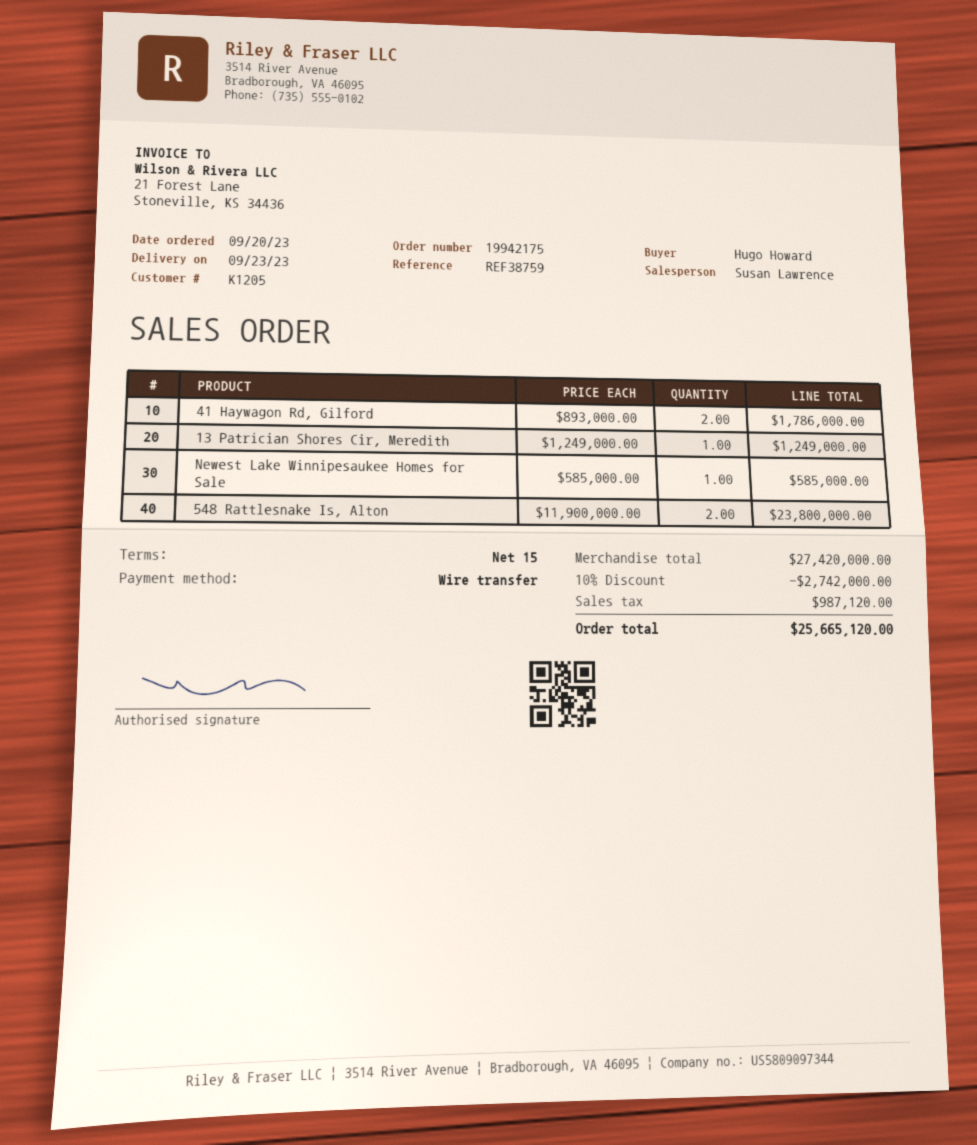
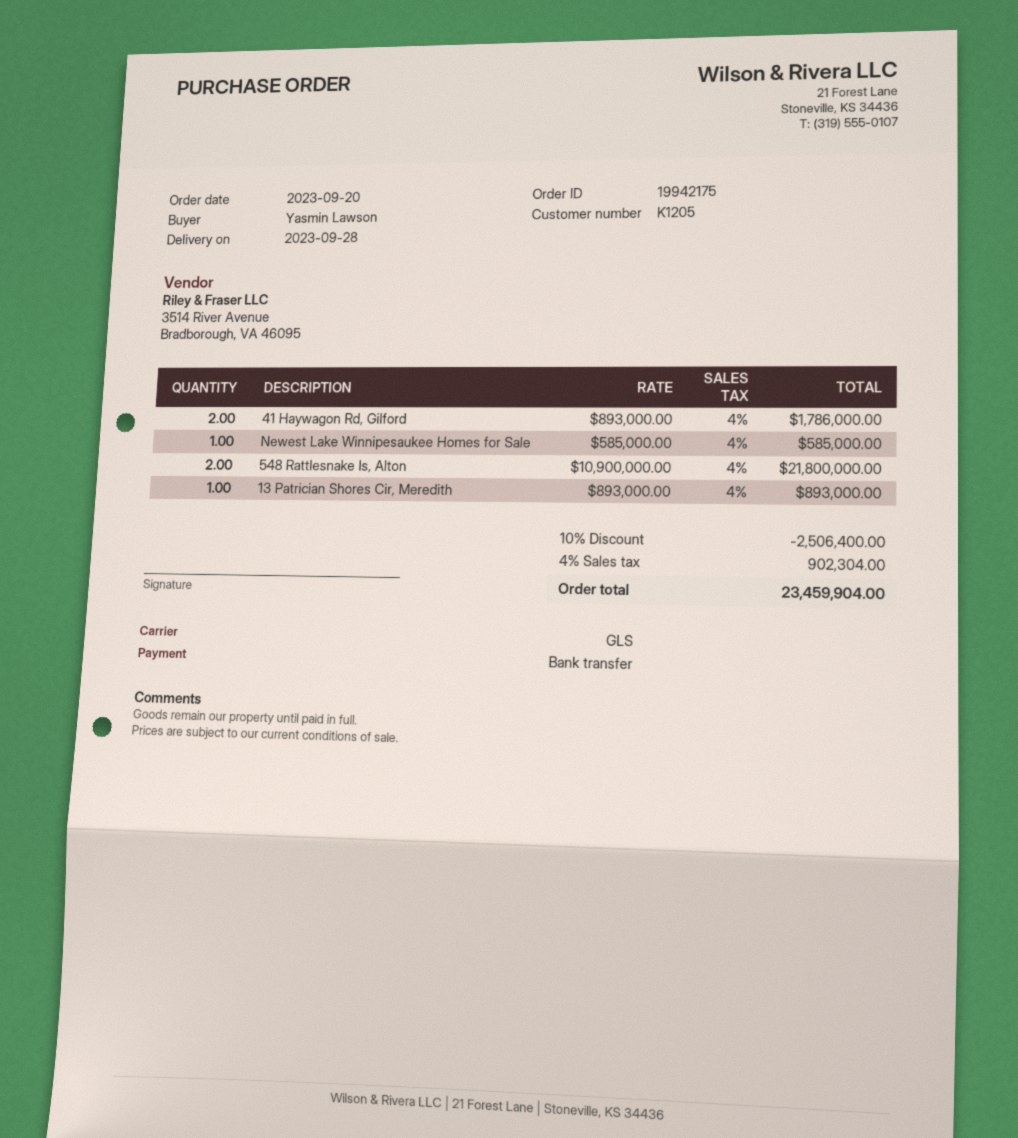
delivery date: 2023-09-23 -> 2023-09-28
ordered by: Hugo Howard -> Yasmin Lawson
13 Patrician Shores Cir, Meredith: 1 x 1249000.00 = 1249000.00 -> 1 x 893000.00 = 893000.00
548 Rattlesnake Is, Alton: 2 x 11900000.00 = 23800000.00 -> 2 x 10900000.00 = 21800000.00
discount: 10% = 2742000.00 -> 10% = 2506400.00
tax: 987120.00 -> 902304.00
total: 25665120.00 -> 23459904.00

